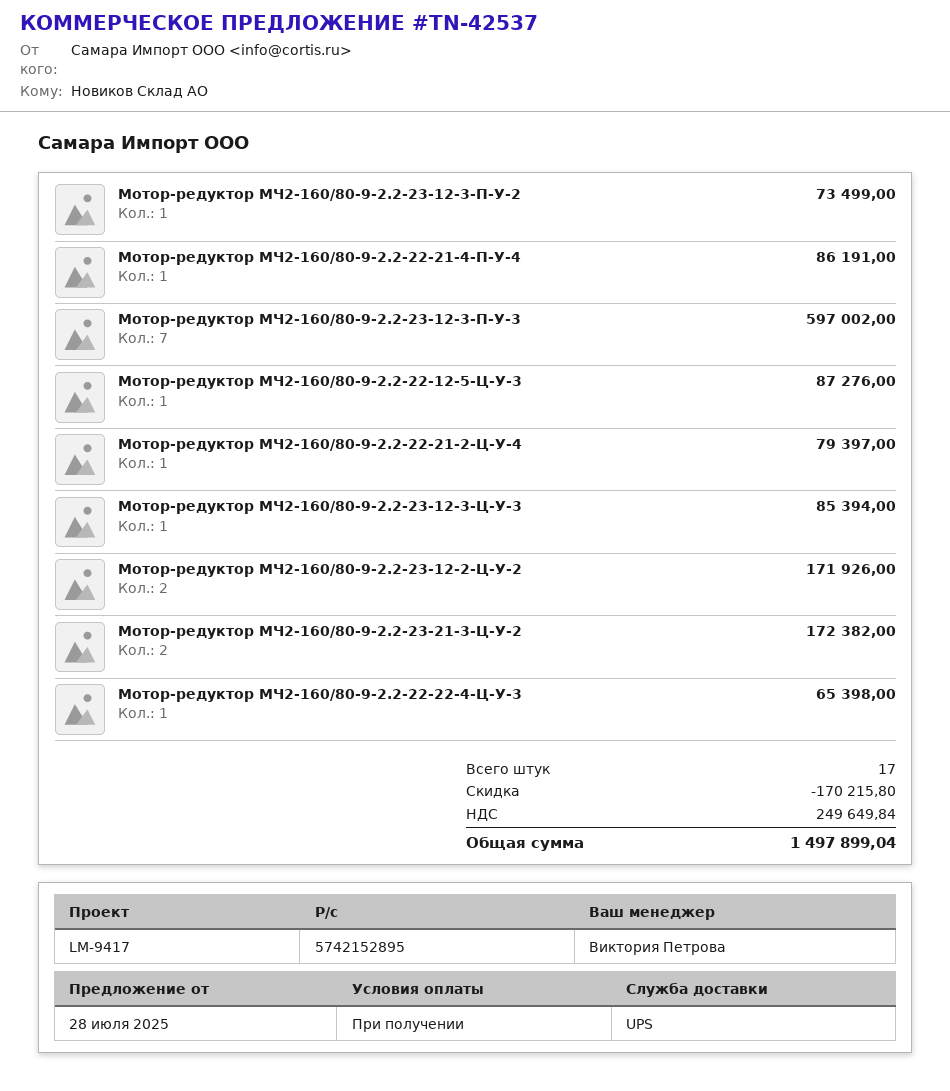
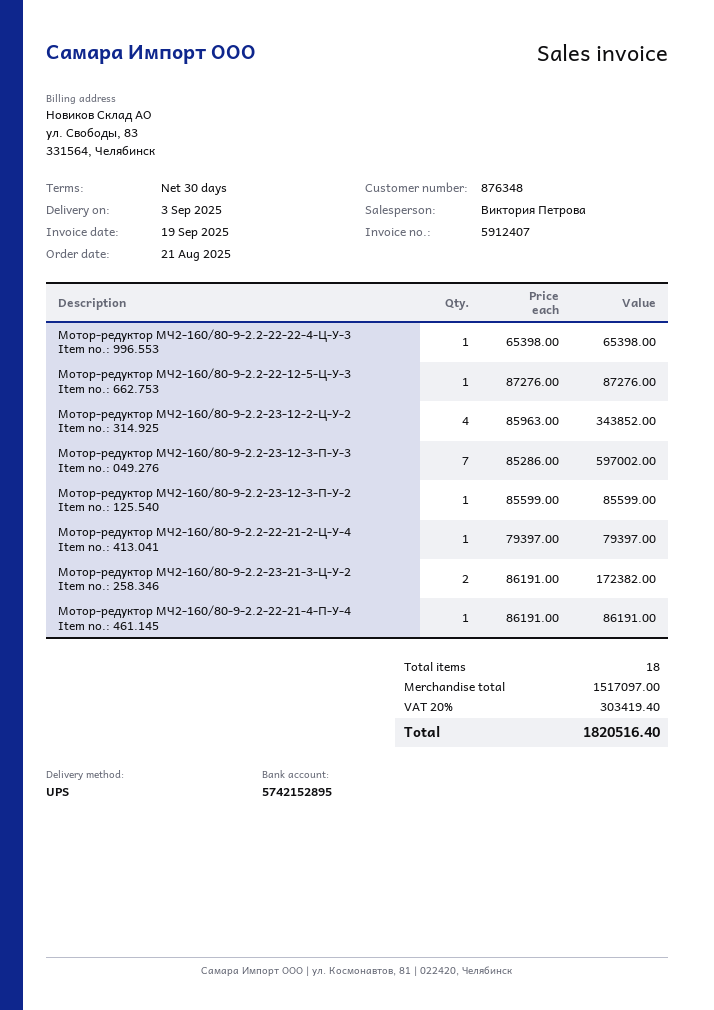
payment terms: on receipt -> 30 days
Мотор-редуктор МЧ2-160/80-9-2.2-23-12-3-П-У-2: 1 for 73499.00 -> 1 for 85599.00
Мотор-редуктор МЧ2-160/80-9-2.2-23-12-3-Ц-У-3: 1 for 85394.00 -> none
Мотор-редуктор МЧ2-160/80-9-2.2-23-12-2-Ц-У-2: 2 for 171926.00 -> 4 for 343852.00
total quantity: 17 -> 18
discount: 170215.80 -> none
tax: 249649.84 -> 303419.40
total: 1497899.04 -> 1820516.40

